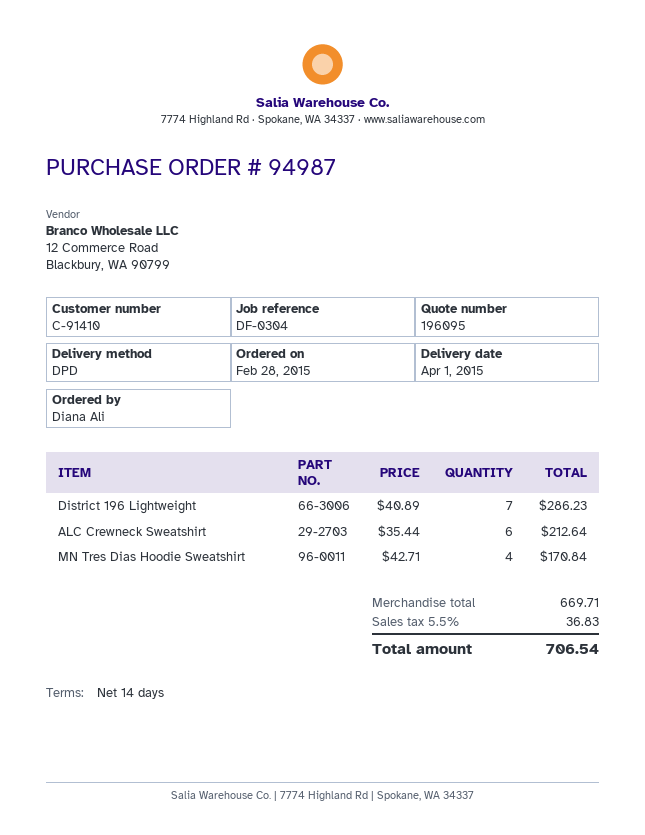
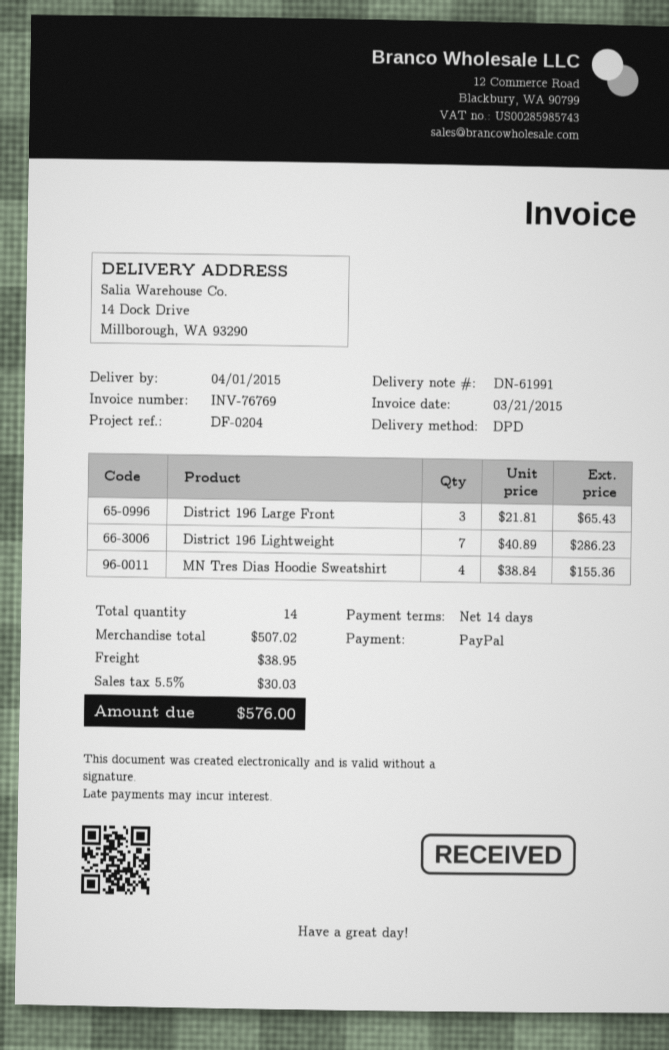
reference: DF-0304 -> DF-0204
ALC Crewneck Sweatshirt: 6 x 35.44 = 212.64 -> none
MN Tres Dias Hoodie Sweatshirt: 4 x 42.71 = 170.84 -> 4 x 38.84 = 155.36
District 196 Large Front: none -> 3 x 21.81 = 65.43
subtotal: 669.71 -> 507.02
shipping: none -> 38.95
tax: 5.5% = 36.83 -> 5.5% = 30.03
total: 706.54 -> 576.00

